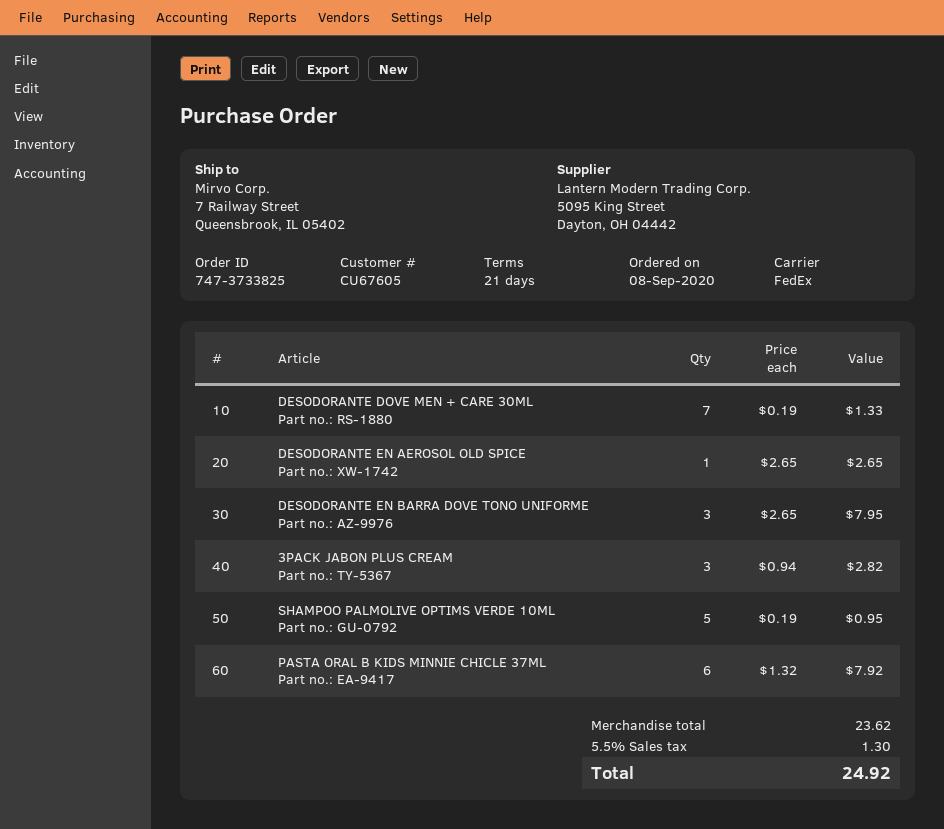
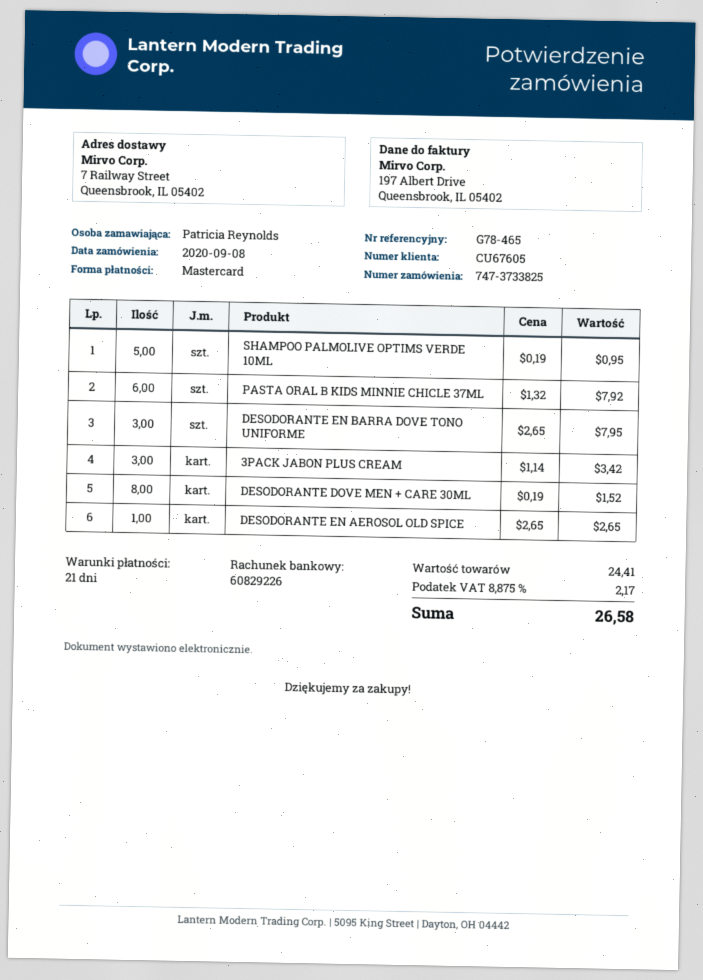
DESODORANTE DOVE MEN + CARE 30ML: 7 x 0.19 = 1.33 -> 8 x 0.19 = 1.52
3PACK JABON PLUS CREAM: 3 x 0.94 = 2.82 -> 3 x 1.14 = 3.42
subtotal: 23.62 -> 24.41
tax: 5.5% = 1.30 -> 8.875% = 2.17
total: 24.92 -> 26.58

